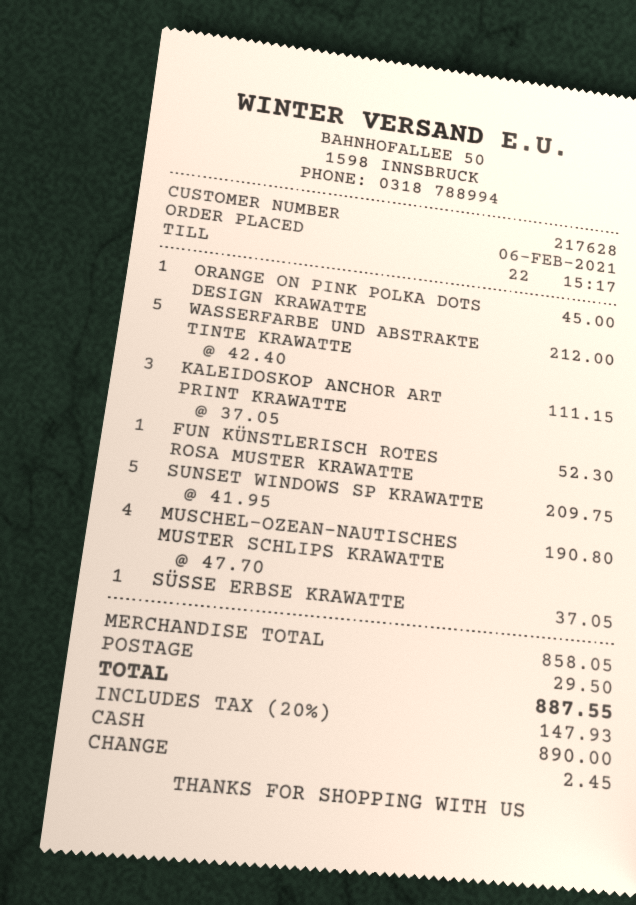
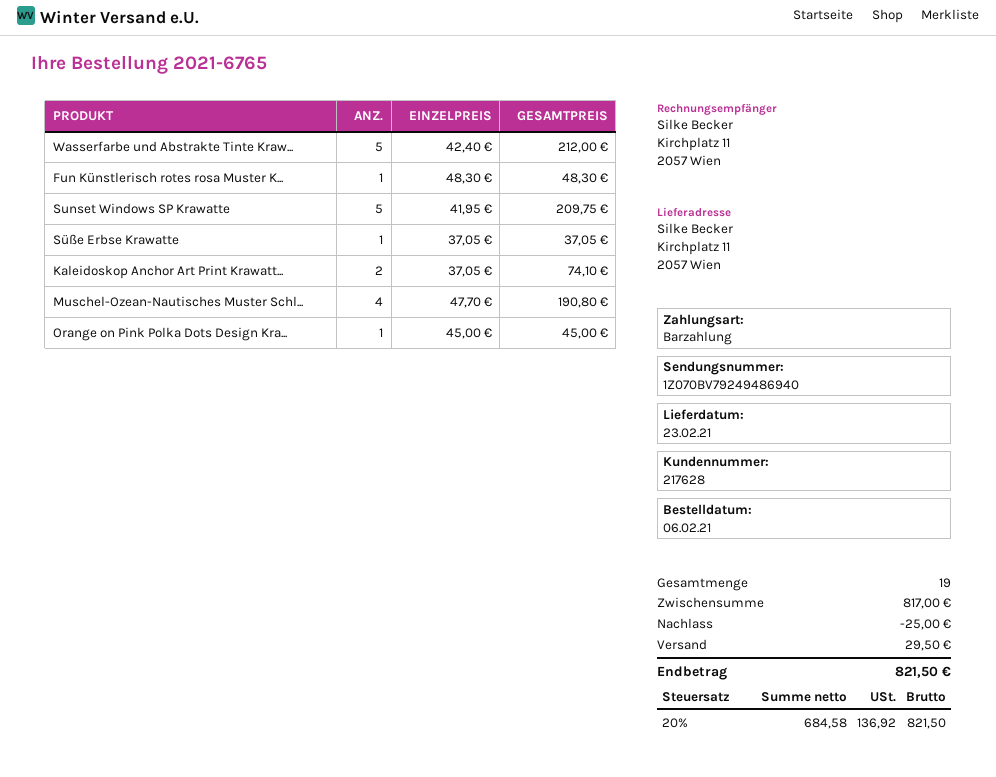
KALEIDOSKOP ANCHOR ART PRINT KRAWATTE: 3 x 37.05 = 111.15 -> 2 x 37.05 = 74.10
FUN KÜNSTLERISCH ROTES ROSA MUSTER KRAWATTE: 1 x 52.30 = 52.30 -> 1 x 48.30 = 48.30
subtotal: 858.05 -> 817.00
discount: none -> 25.00
tax: 20% = 147.93 -> 20% = 136.92
total: 887.55 -> 821.50

